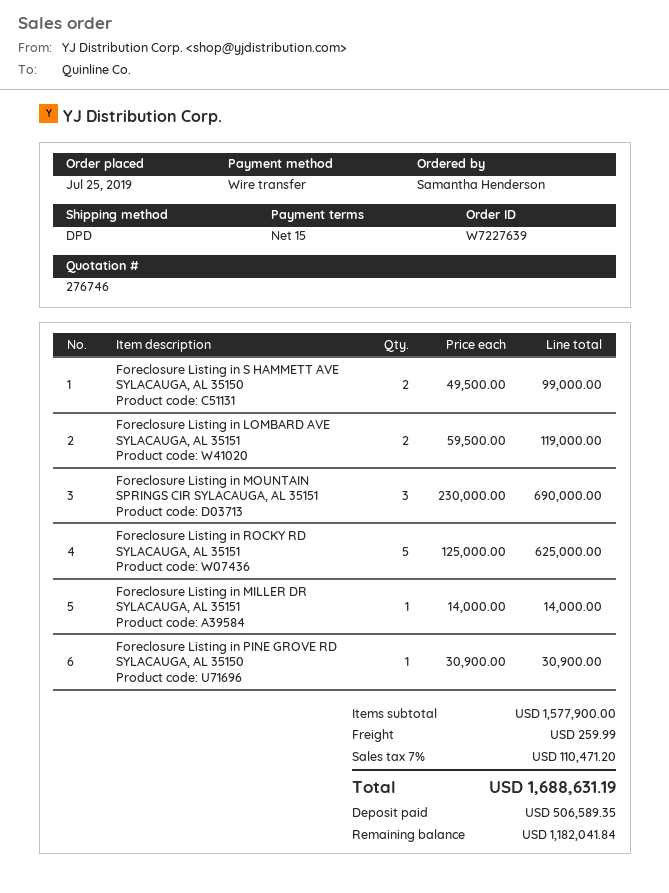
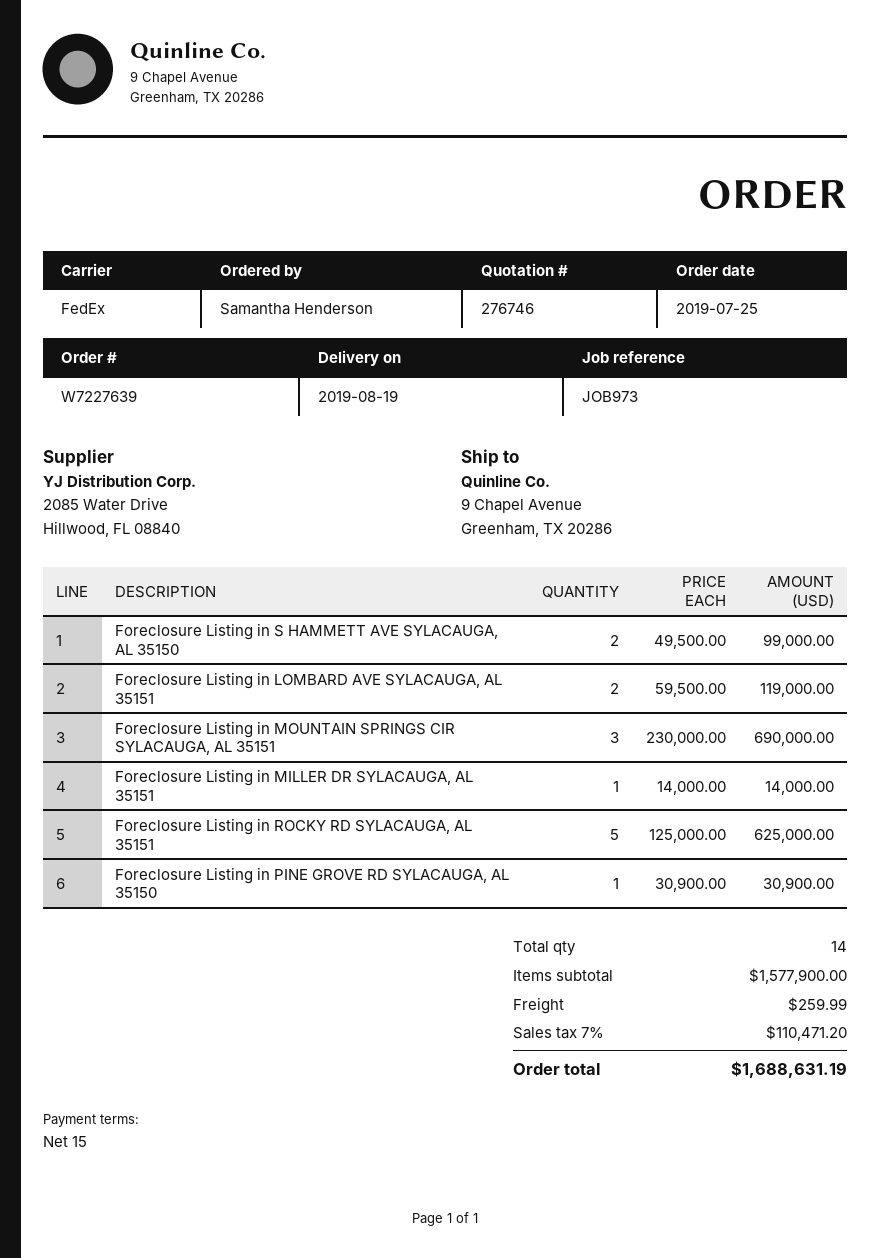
shipping method: DPD -> FedEx

